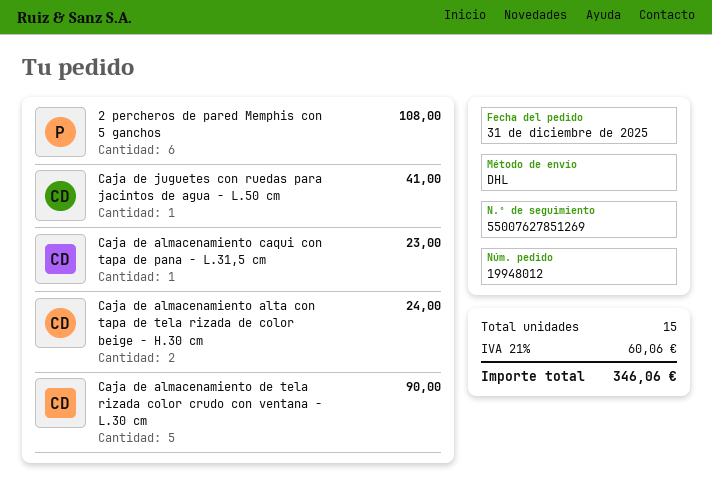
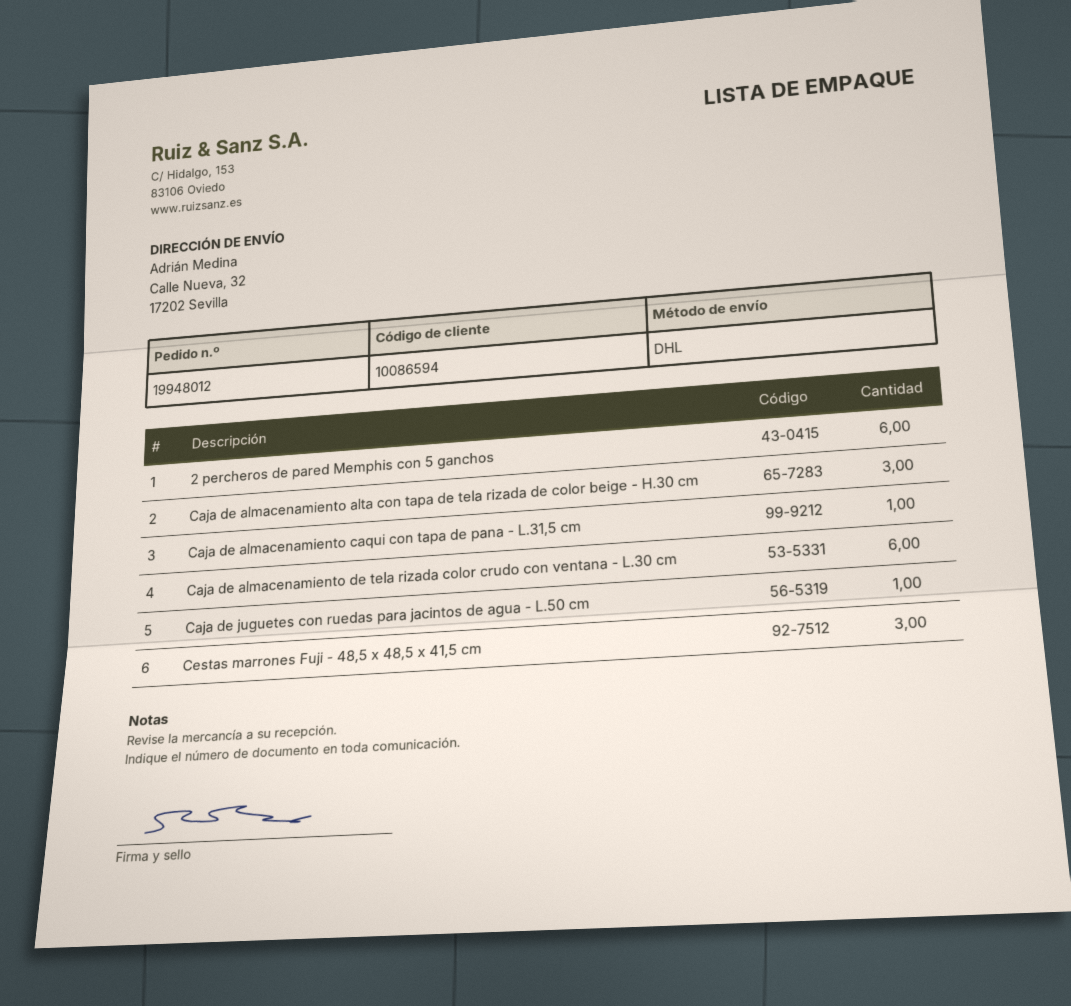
Caja de almacenamiento alta con tapa de tela rizada de color beige - H.30 cm: 2 -> 3
Caja de almacenamiento de tela rizada color crudo con ventana - L.30 cm: 5 -> 6
Cestas marrones Fuji - 48,5 x 48,5 x 41,5 cm: none -> 3

